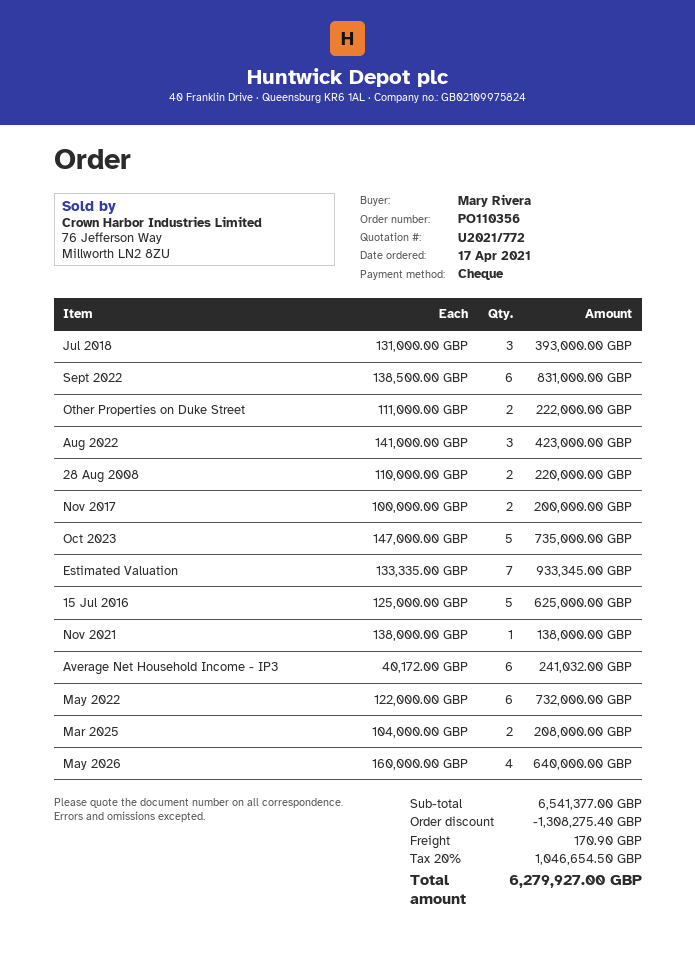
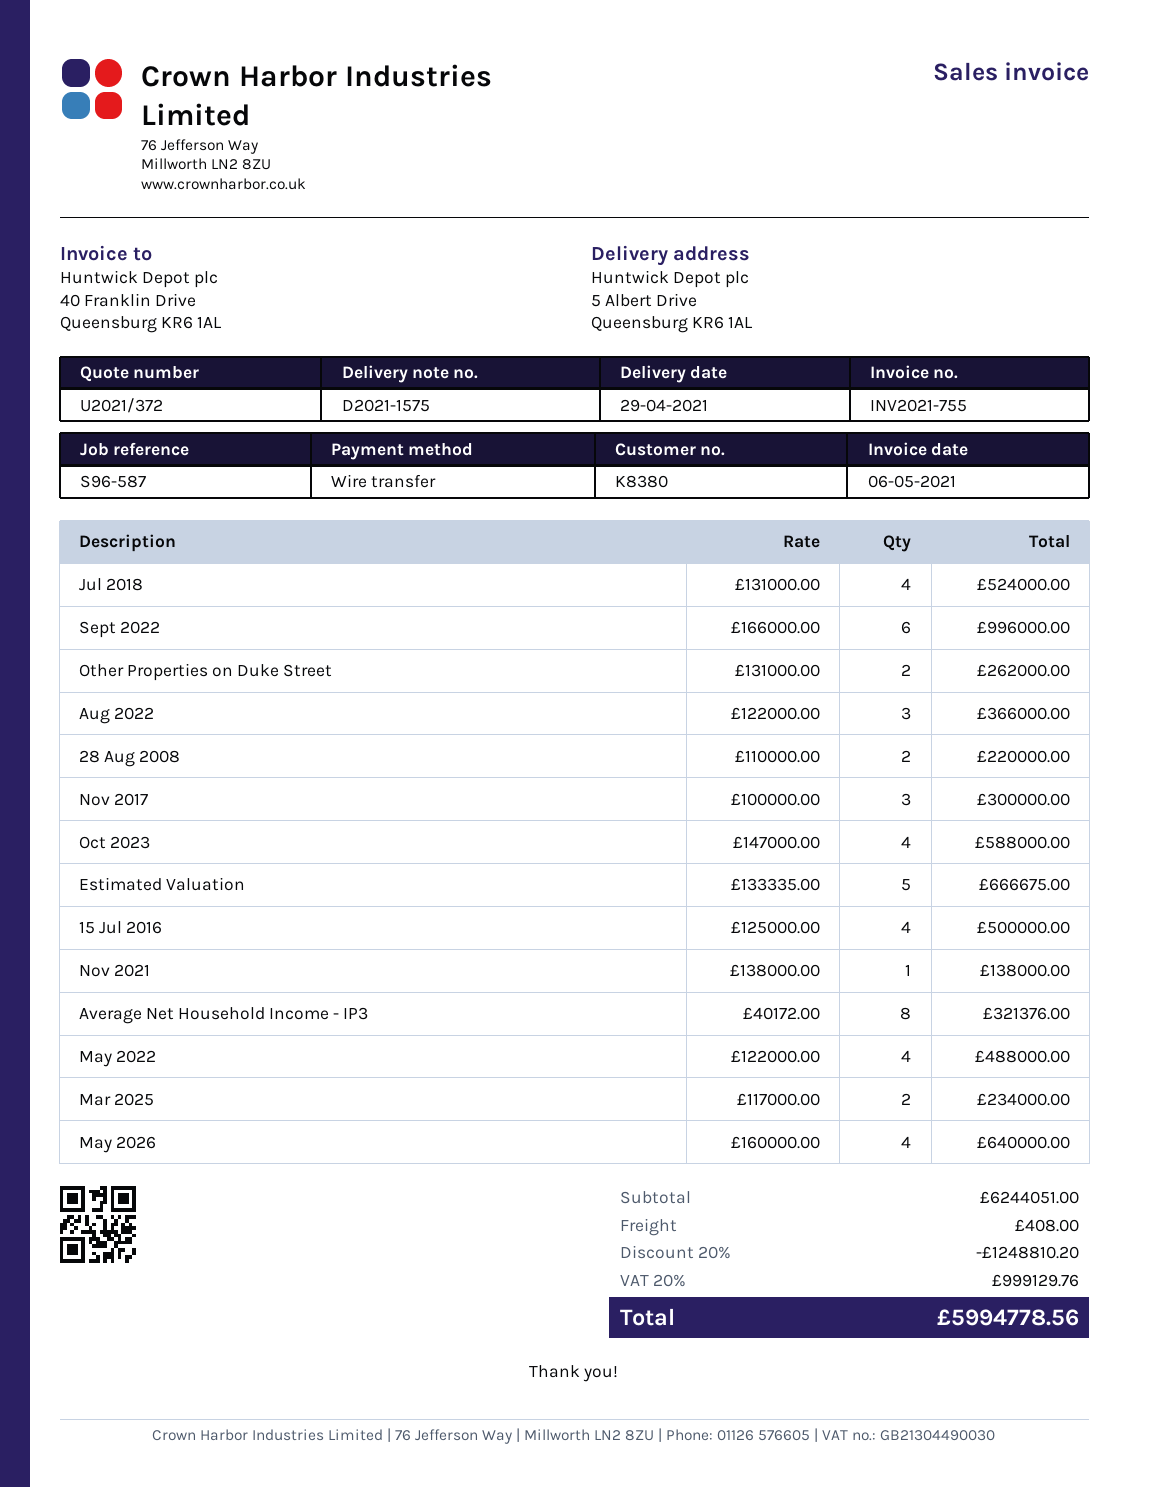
quote number: U2021/772 -> U2021/372
payment method: cheque -> bank transfer
Jul 2018: 3 x 131000.00 = 393000.00 -> 4 x 131000.00 = 524000.00
Sept 2022: 6 x 138500.00 = 831000.00 -> 6 x 166000.00 = 996000.00
Other Properties on Duke Street: 2 x 111000.00 = 222000.00 -> 2 x 131000.00 = 262000.00
Aug 2022: 3 x 141000.00 = 423000.00 -> 3 x 122000.00 = 366000.00
Nov 2017: 2 x 100000.00 = 200000.00 -> 3 x 100000.00 = 300000.00
Oct 2023: 5 x 147000.00 = 735000.00 -> 4 x 147000.00 = 588000.00
Estimated Valuation: 7 x 133335.00 = 933345.00 -> 5 x 133335.00 = 666675.00
15 Jul 2016: 5 x 125000.00 = 625000.00 -> 4 x 125000.00 = 500000.00
Average Net Household Income - IP3: 6 x 40172.00 = 241032.00 -> 8 x 40172.00 = 321376.00
May 2022: 6 x 122000.00 = 732000.00 -> 4 x 122000.00 = 488000.00
Mar 2025: 2 x 104000.00 = 208000.00 -> 2 x 117000.00 = 234000.00
subtotal: 6541377.00 -> 6244051.00
discount: 1308275.40 -> 1248810.20
shipping: 170.90 -> 408.00
tax: 20% = 1046654.50 -> 20% = 999129.76
total: 6279927.00 -> 5994778.56

